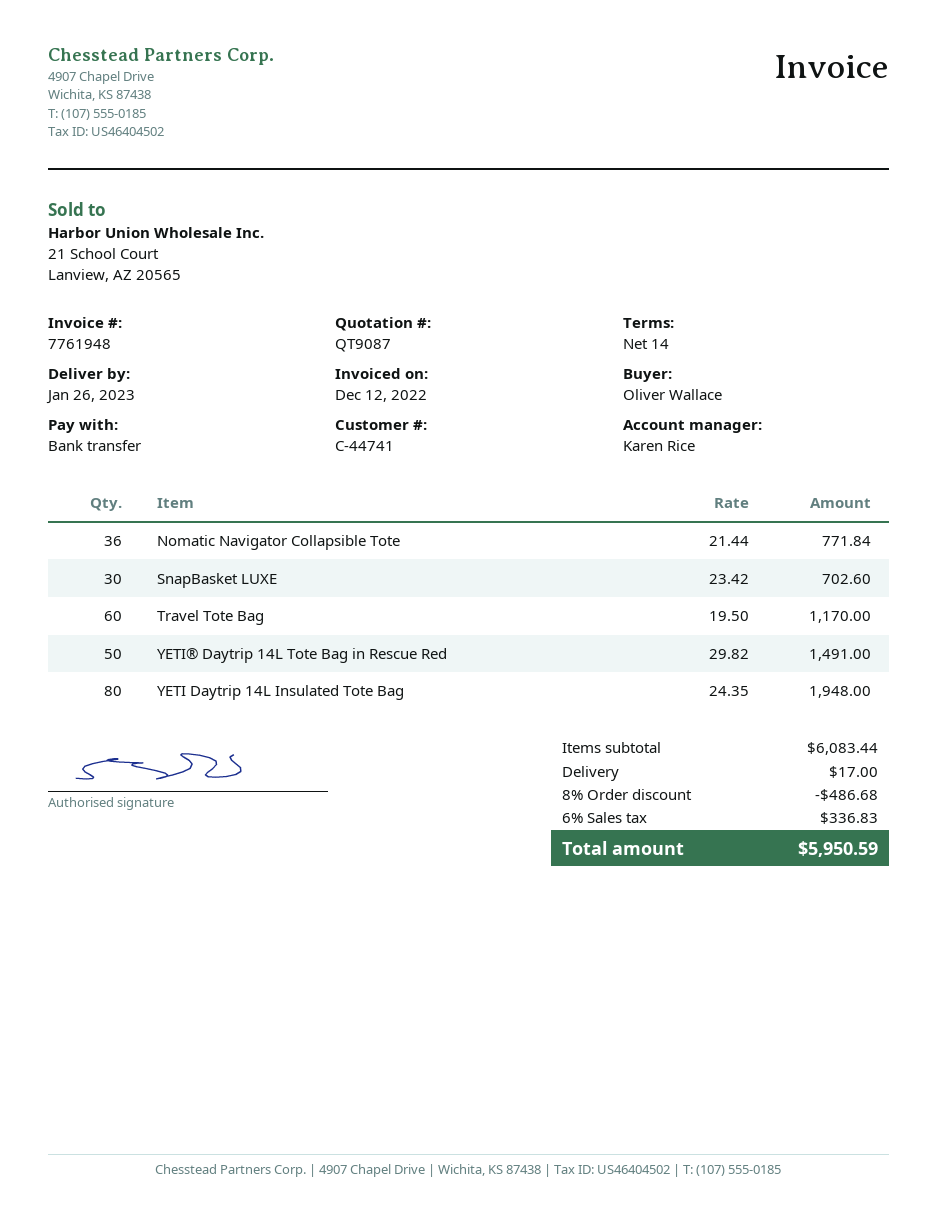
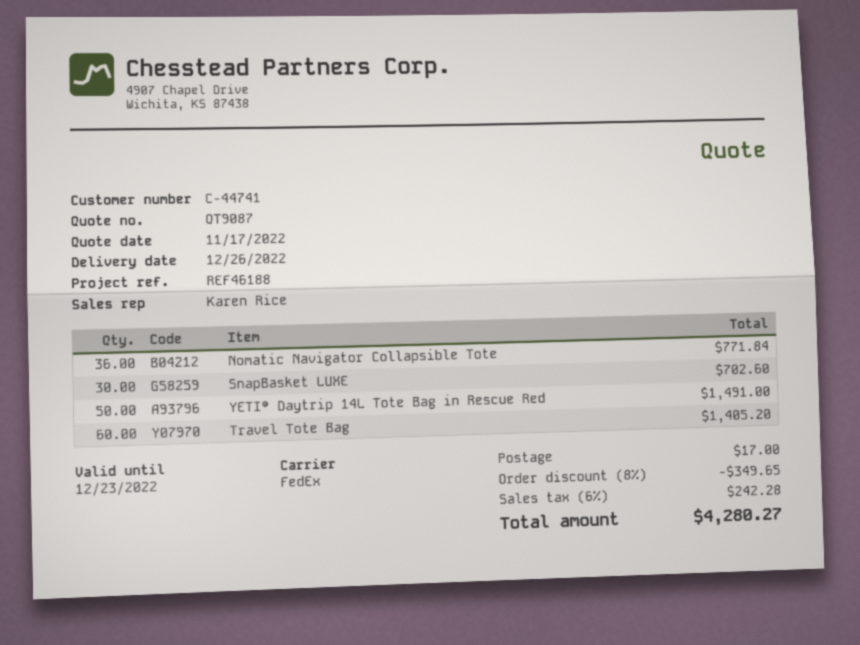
delivery date: 2023-01-26 -> 2022-12-26
Travel Tote Bag: 60 for 1170.00 -> 60 for 1405.20
YETI Daytrip 14L Insulated Tote Bag: 80 for 1948.00 -> none
discount: 8% = 486.68 -> 8% = 349.65
tax: 6% = 336.83 -> 6% = 242.28
total: 5950.59 -> 4280.27

